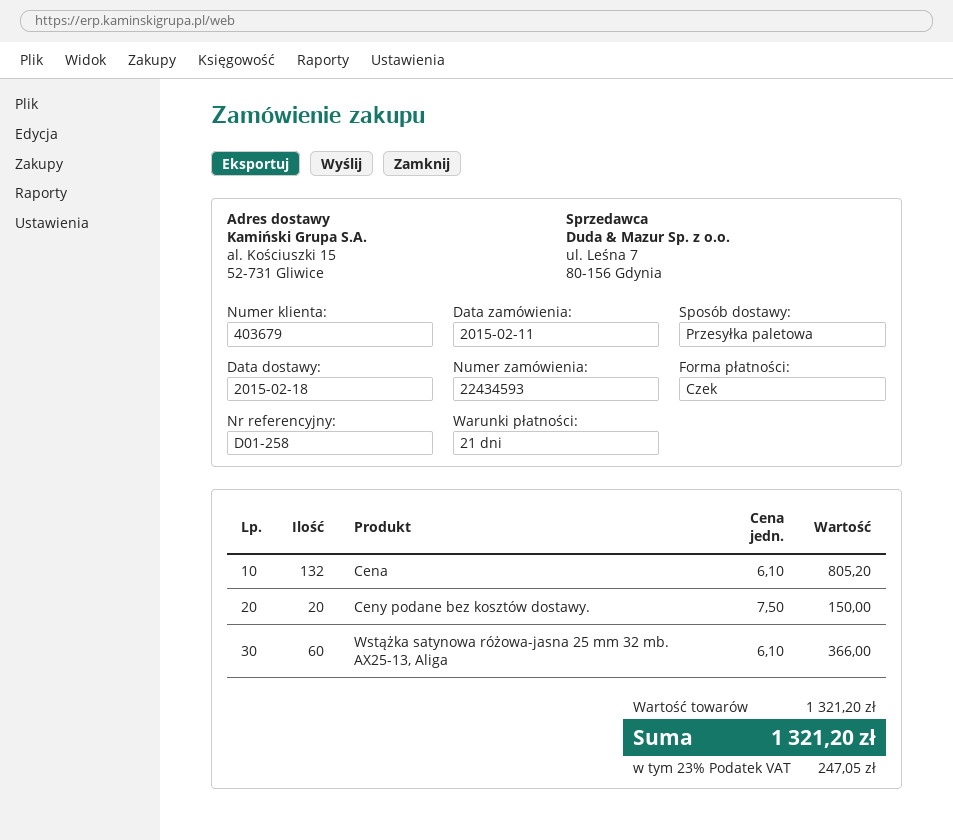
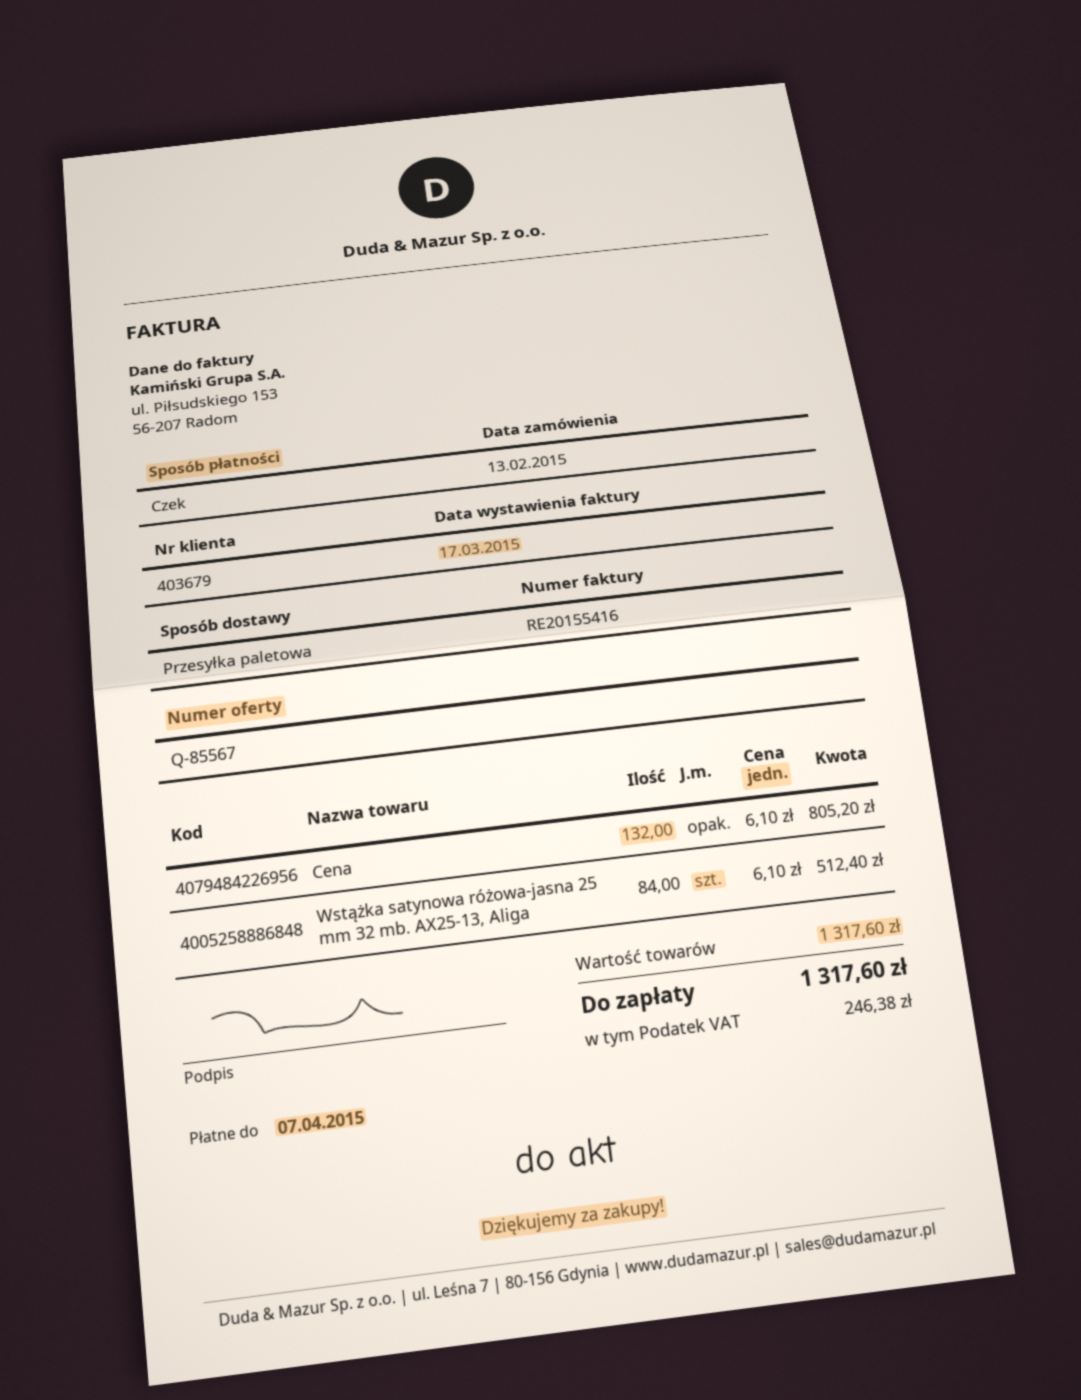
order date: 2015-02-11 -> 2015-02-13
Ceny podane bez kosztów dostawy.: 20 x 7.50 = 150.00 -> none
Wstążka satynowa różowa-jasna 25 mm 32 mb. AX25-13, Aliga: 60 x 6.10 = 366.00 -> 84 x 6.10 = 512.40
subtotal: 1321.20 -> 1317.60
tax: 247.05 -> 246.38
total: 1321.20 -> 1317.60

